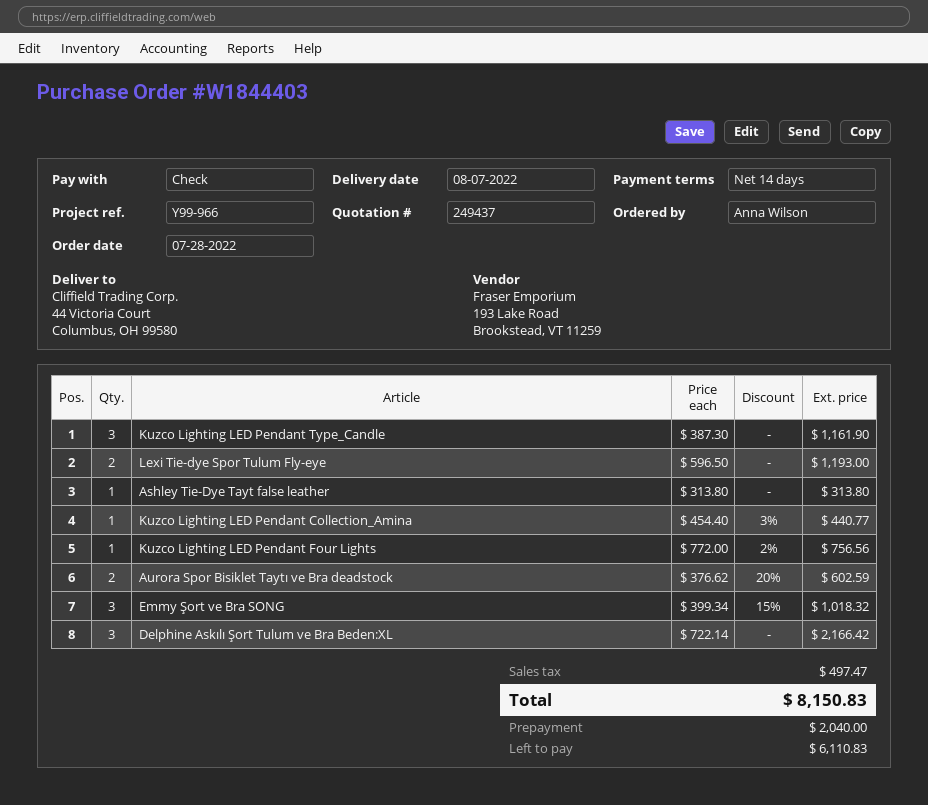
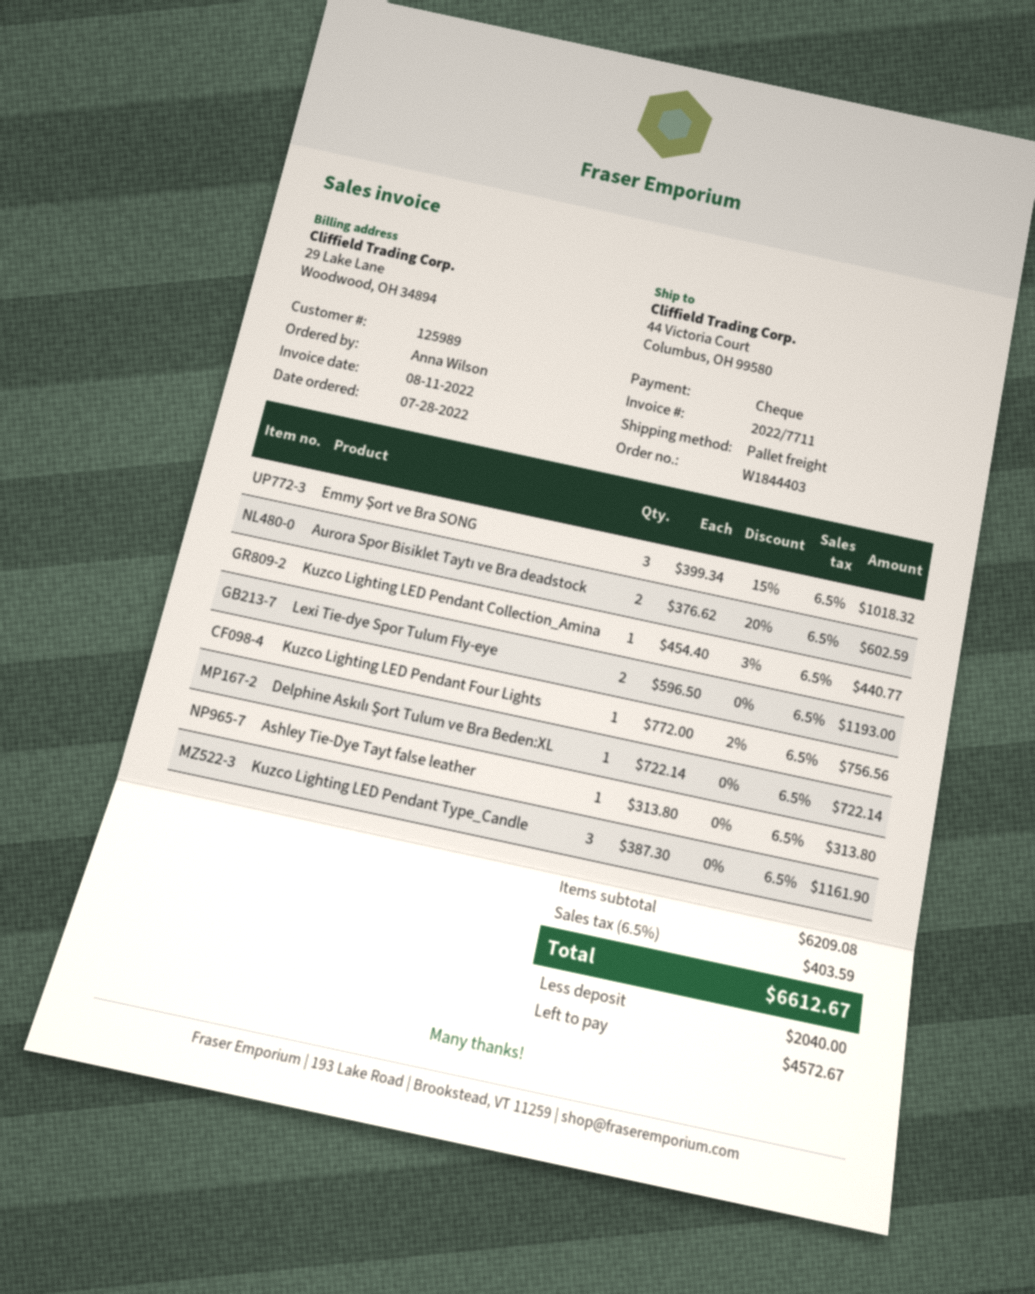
Delphine Askılı Şort Tulum ve Bra Beden:XL: 3 x 722.14 = 2166.42 -> 1 x 722.14 = 722.14
tax: 497.47 -> 403.59
total: 8150.83 -> 6612.67
balance: 6110.83 -> 4572.67

